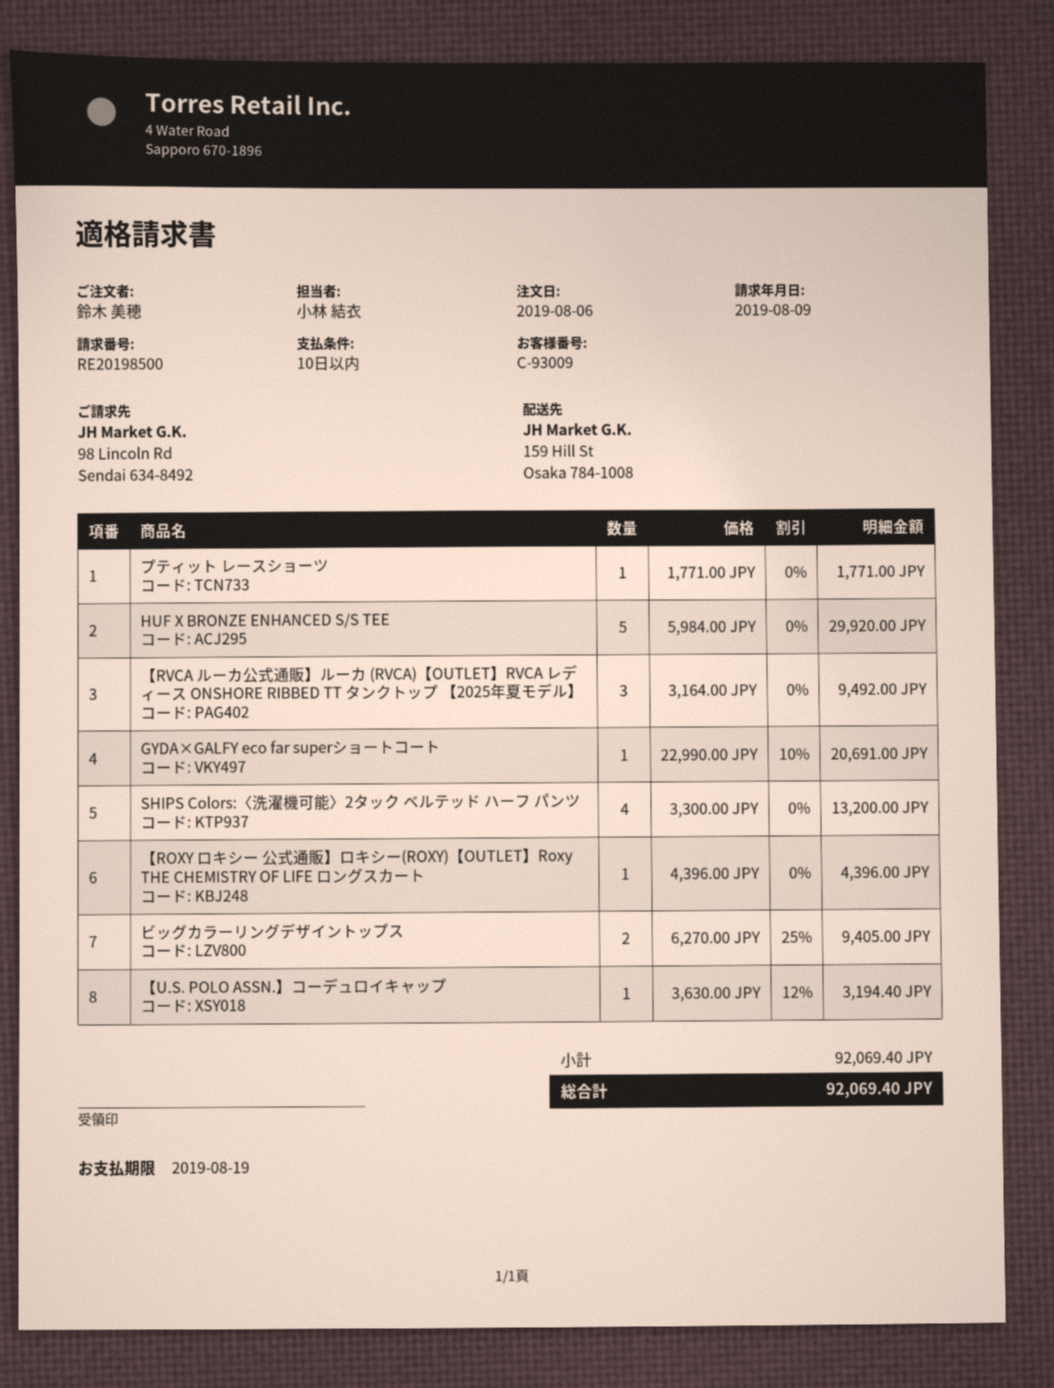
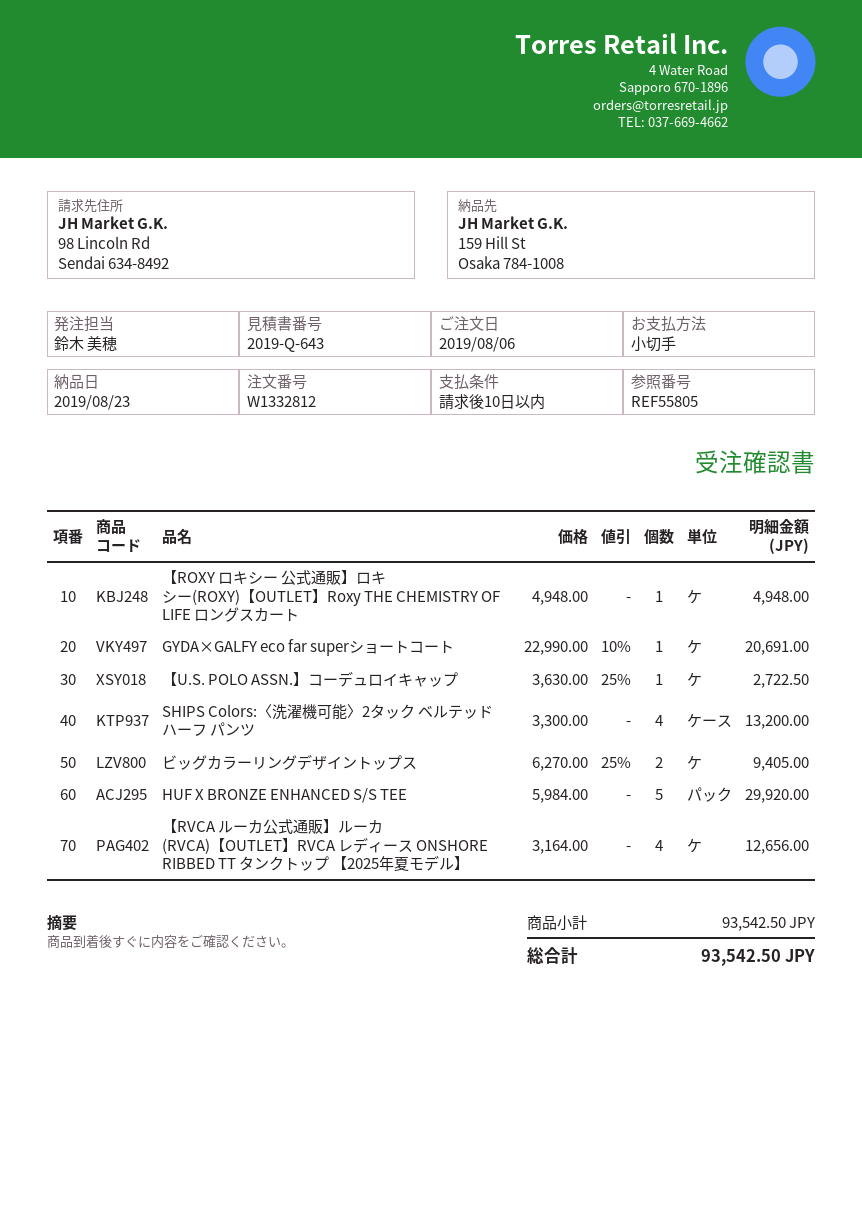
プティット レースショーツ: 1 x 1771.00 = 1771.00 -> none
【RVCA ルーカ公式通販】ルーカ (RVCA)【OUTLET】RVCA レディース ONSHORE RIBBED TT タンクトップ 【2025年夏モデル】: 3 x 3164.00 = 9492.00 -> 4 x 3164.00 = 12656.00
【ROXY ロキシー 公式通販】ロキシー(ROXY)【OUTLET】Roxy THE CHEMISTRY OF LIFE ロングスカート: 1 x 4396.00 = 4396.00 -> 1 x 4948.00 = 4948.00
【U.S. POLO ASSN.】コーデュロイキャップ: 1 x 3630.00 - 12% = 3194.40 -> 1 x 3630.00 - 25% = 2722.50
subtotal: 92069.40 -> 93542.50
total: 92069.40 -> 93542.50

